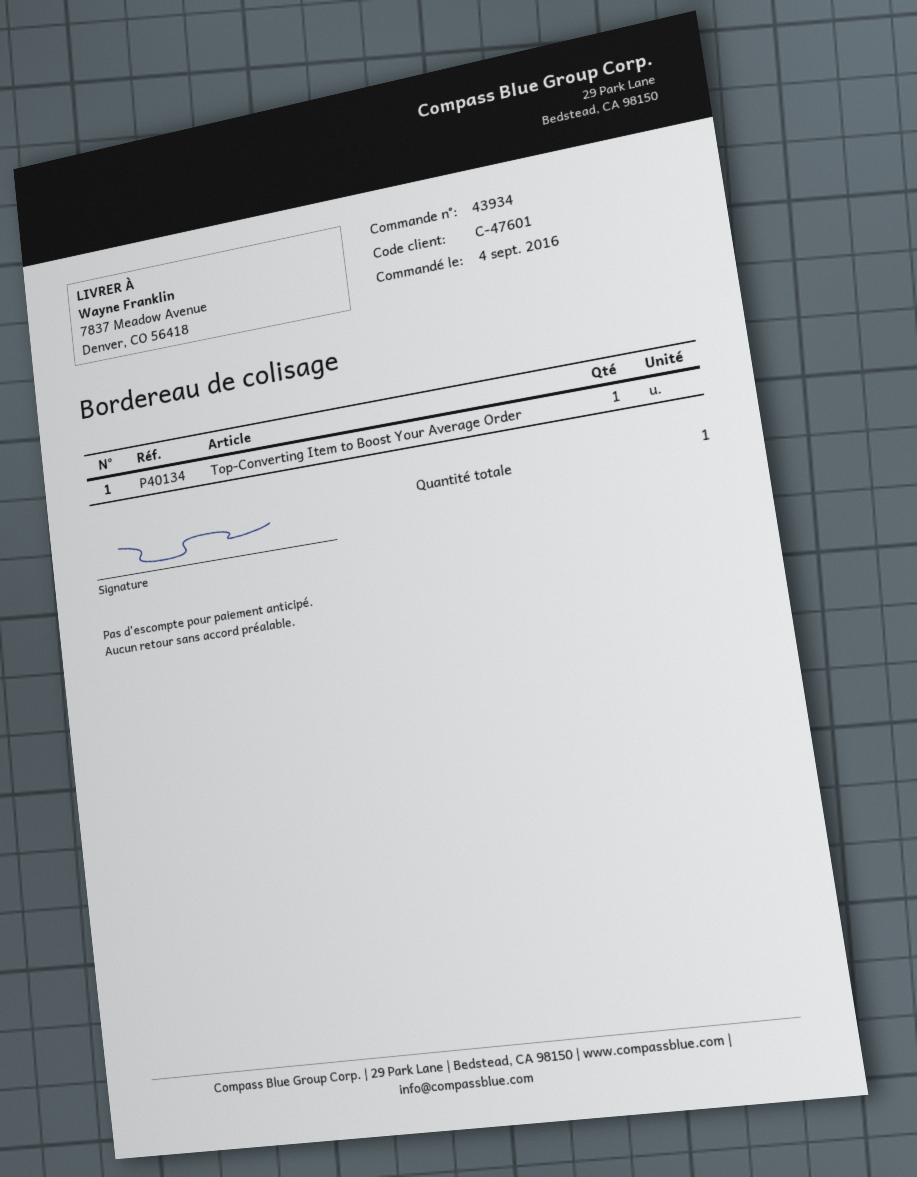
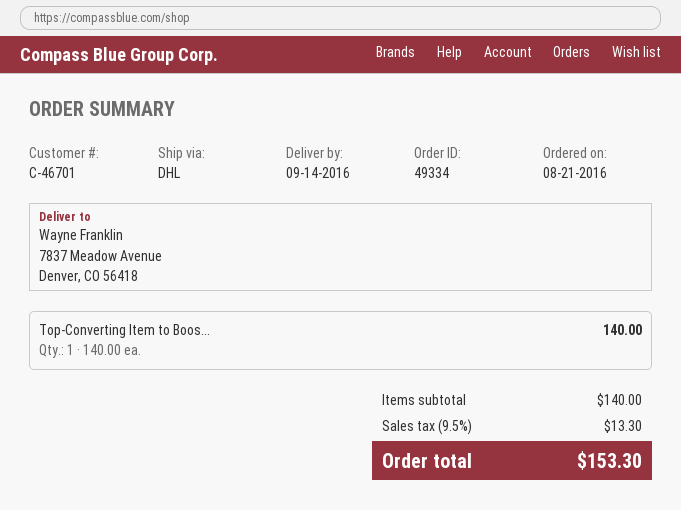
order number: 43934 -> 49334
order date: 2016-09-04 -> 2016-08-21
customer number: C-47601 -> C-46701

